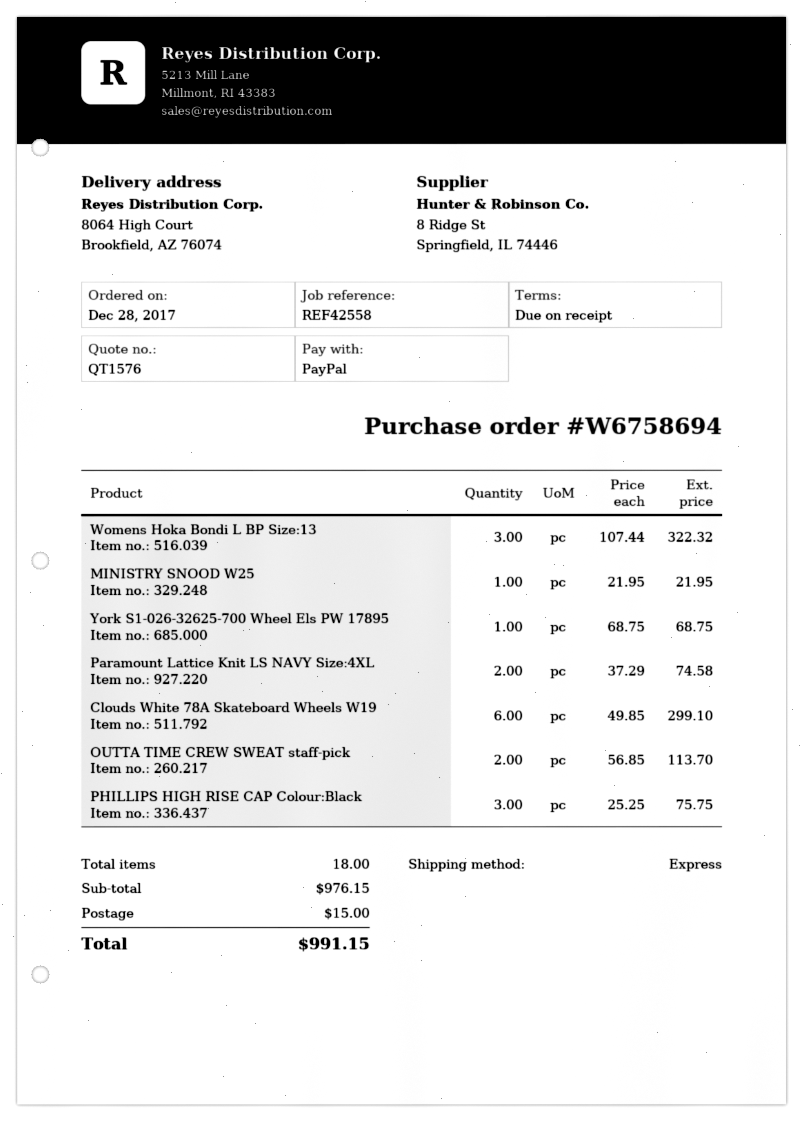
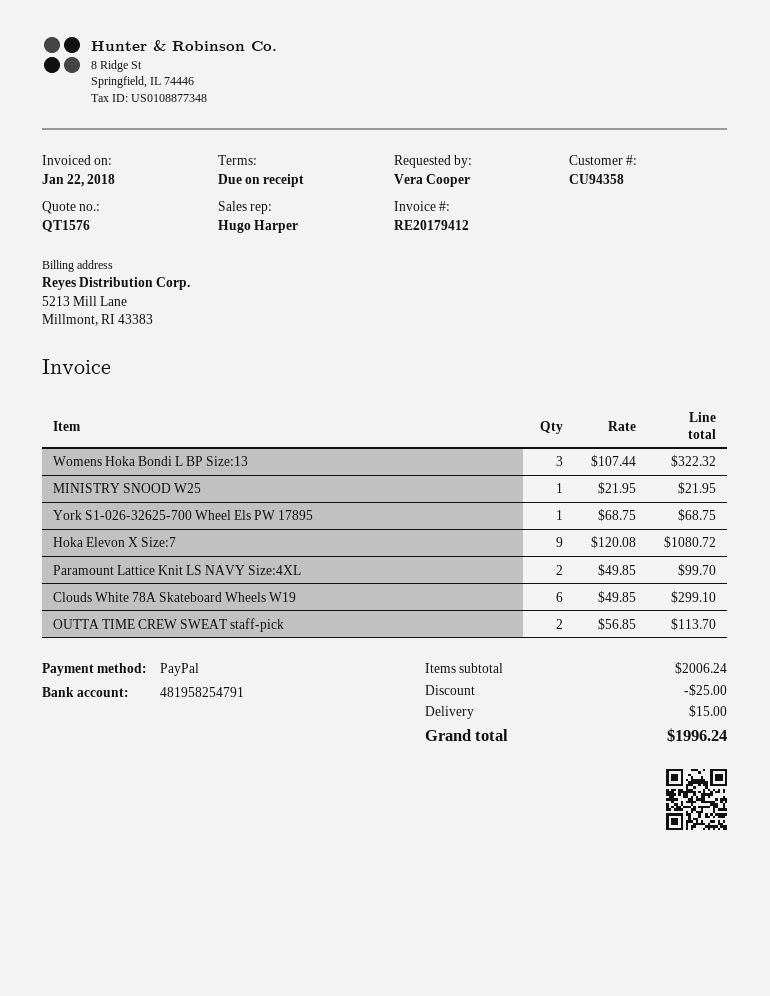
Paramount Lattice Knit LS NAVY Size:4XL: 2 x 37.29 = 74.58 -> 2 x 49.85 = 99.70
PHILLIPS HIGH RISE CAP Colour:Black: 3 x 25.25 = 75.75 -> none
Hoka Elevon X Size:7: none -> 9 x 120.08 = 1080.72
subtotal: 976.15 -> 2006.24
discount: none -> 25.00
total: 991.15 -> 1996.24

